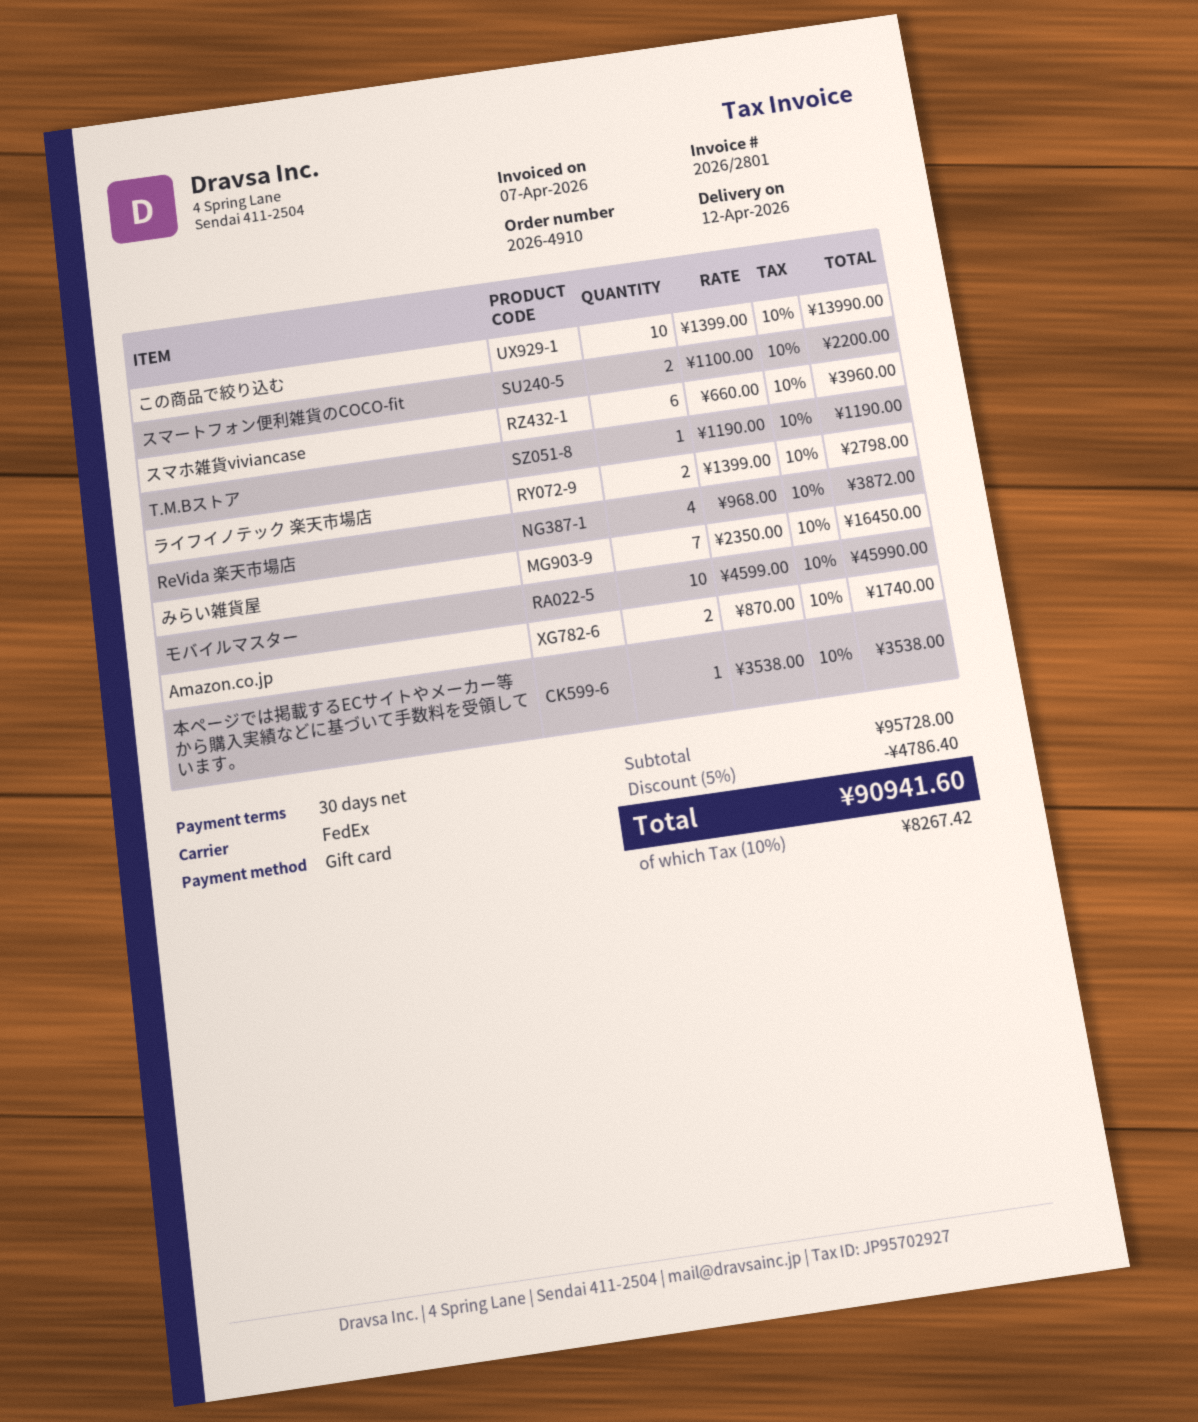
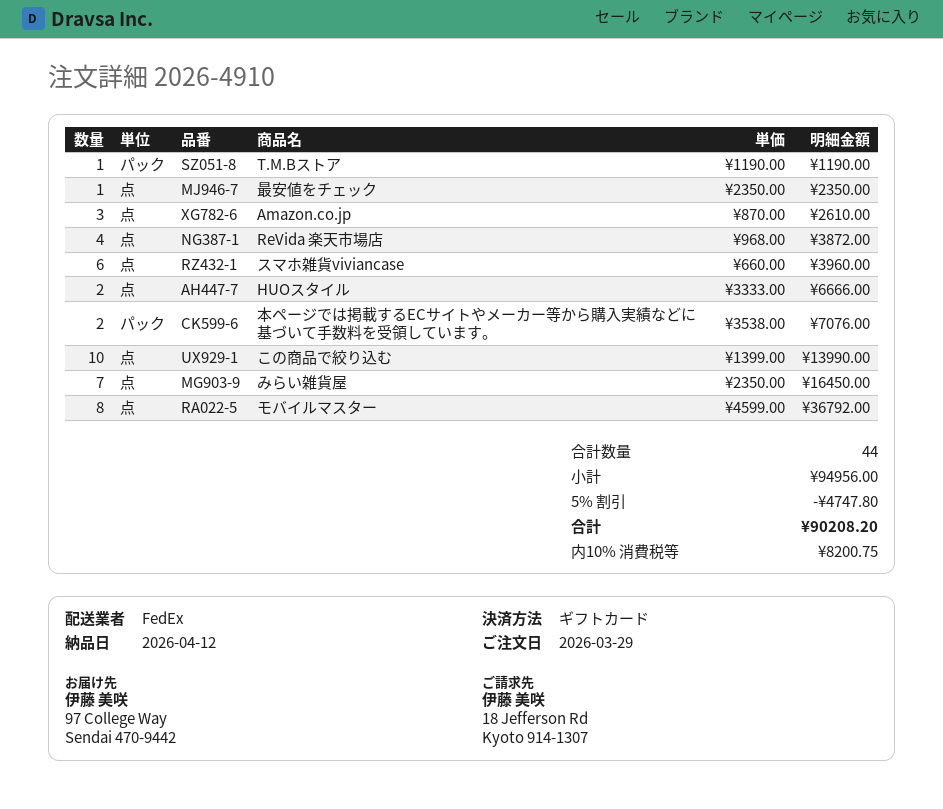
スマートフォン便利雑貨のCOCO-fit: 2 x 1100.00 = 2200.00 -> none
ライフイノテック 楽天市場店: 2 x 1399.00 = 2798.00 -> none
モバイルマスター: 10 x 4599.00 = 45990.00 -> 8 x 4599.00 = 36792.00
Amazon.co.jp: 2 x 870.00 = 1740.00 -> 3 x 870.00 = 2610.00
本ページでは掲載するECサイトやメーカー等から購入実績などに基づいて手数料を受領しています。: 1 x 3538.00 = 3538.00 -> 2 x 3538.00 = 7076.00
最安値をチェック: none -> 1 x 2350.00 = 2350.00
HUOスタイル: none -> 2 x 3333.00 = 6666.00
subtotal: 95728.00 -> 94956.00
discount: 5% = 4786.40 -> 5% = 4747.80
tax: 10% = 8267.42 -> 10% = 8200.75
total: 90941.60 -> 90208.20

